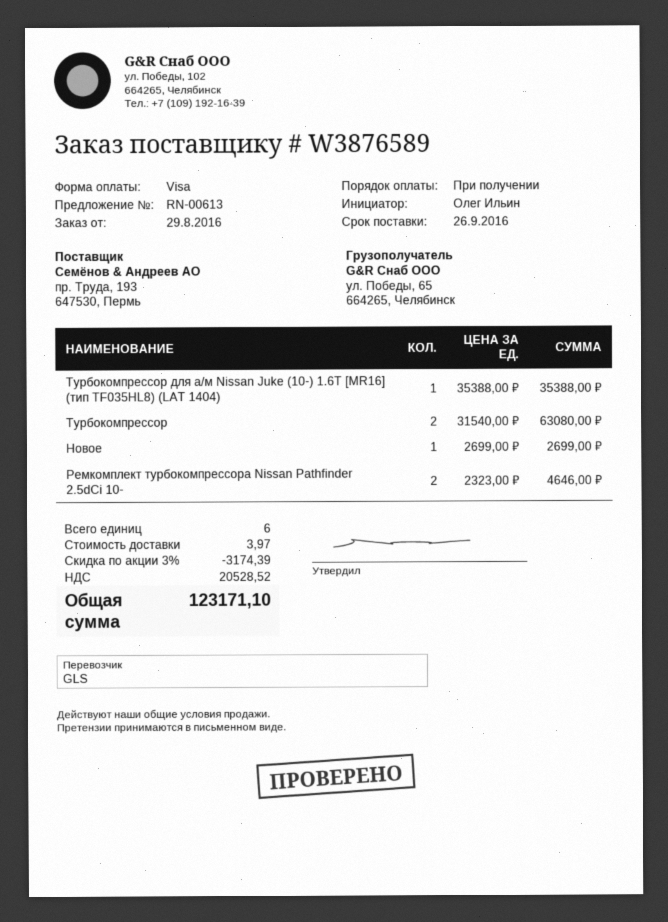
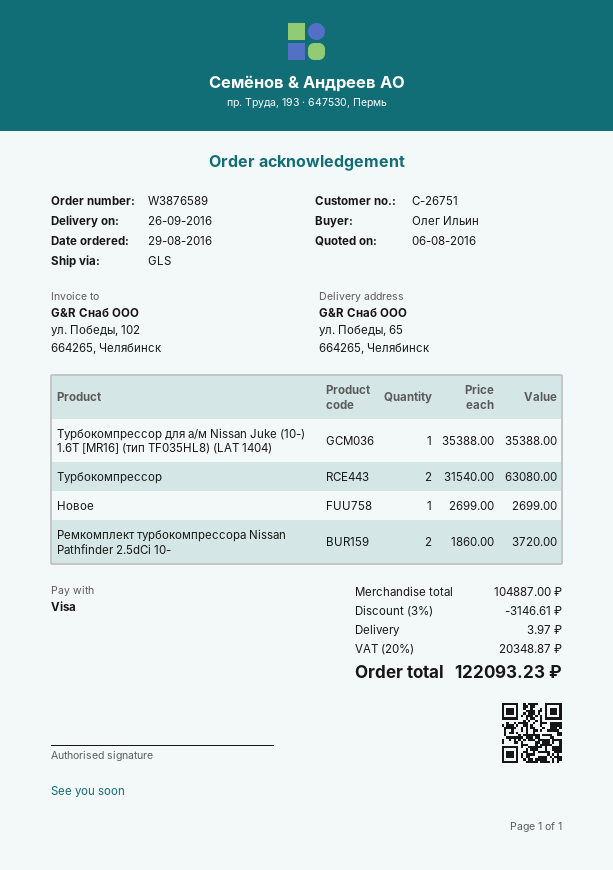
Ремкомплект турбокомпрессора Nissan Pathfinder 2.5dCi 10-: 2 x 2323.00 = 4646.00 -> 2 x 1860.00 = 3720.00
discount: 3% = 3174.39 -> 3% = 3146.61
tax: 20528.52 -> 20348.87
total: 123171.10 -> 122093.23

